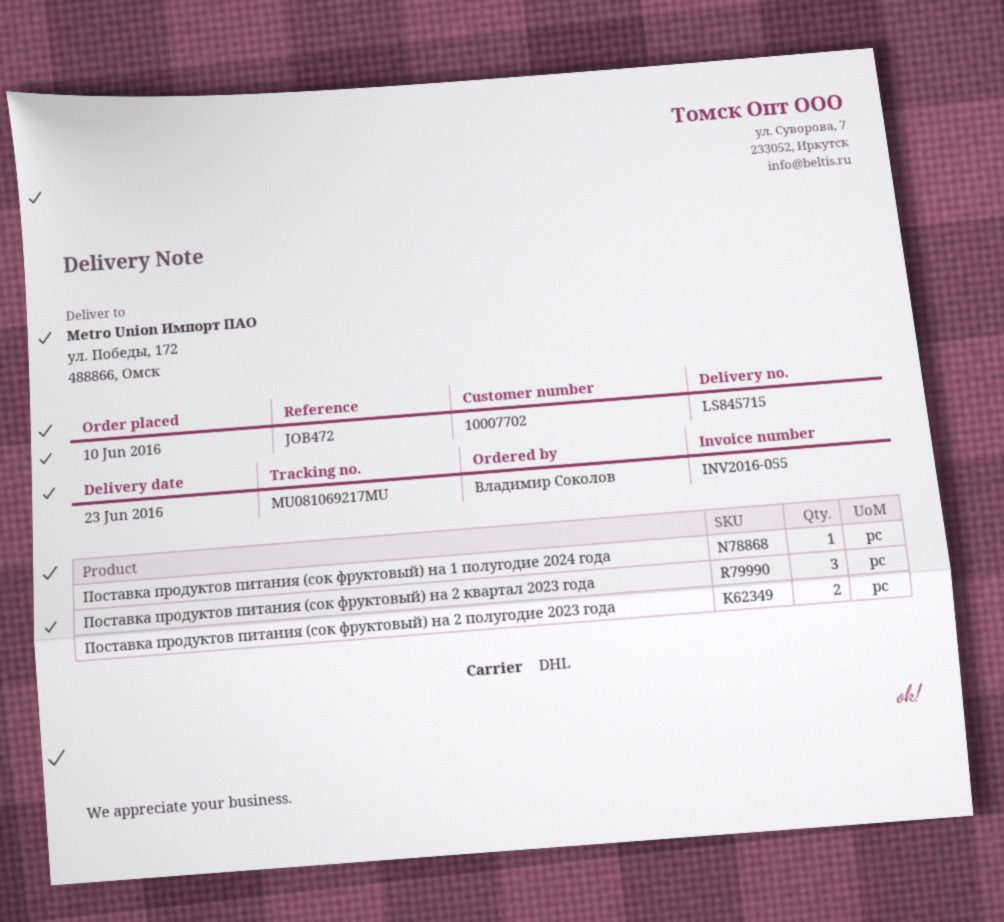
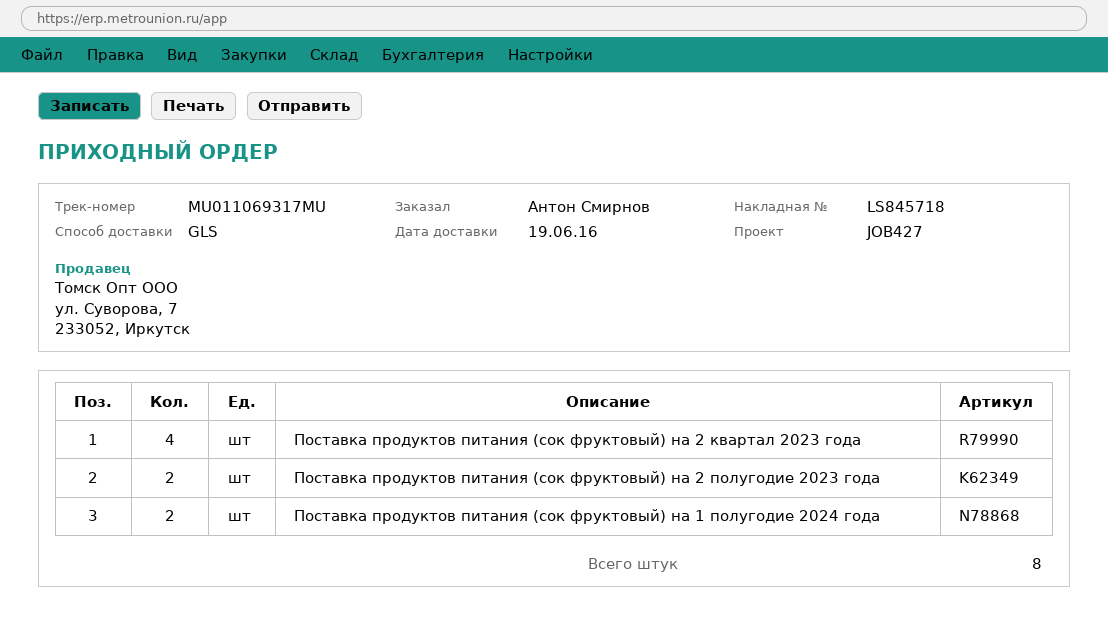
delivery note number: LS845715 -> LS845718
delivery date: 2016-06-23 -> 2016-06-19
reference: JOB472 -> JOB427
ordered by: Владимир Соколов -> Антон Смирнов
shipping method: DHL -> GLS
tracking number: MU081069217MU -> MU011069317MU
Поставка продуктов питания (сок фруктовый) на 1 полугодие 2024 года: 1 -> 2
Поставка продуктов питания (сок фруктовый) на 2 квартал 2023 года: 3 -> 4

